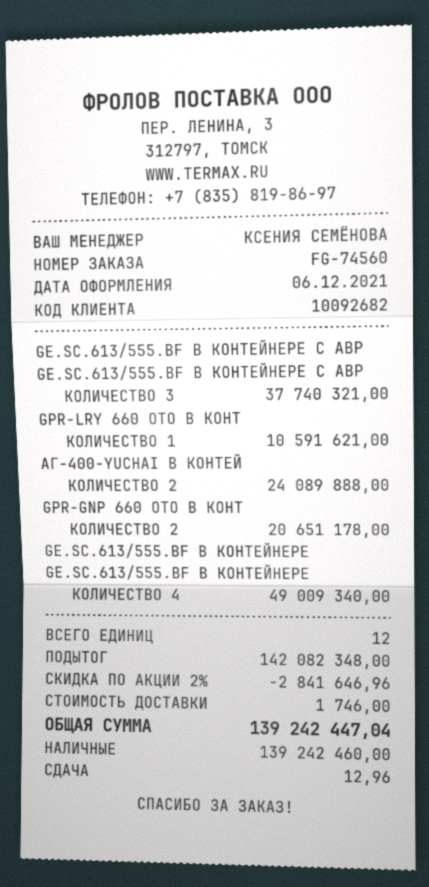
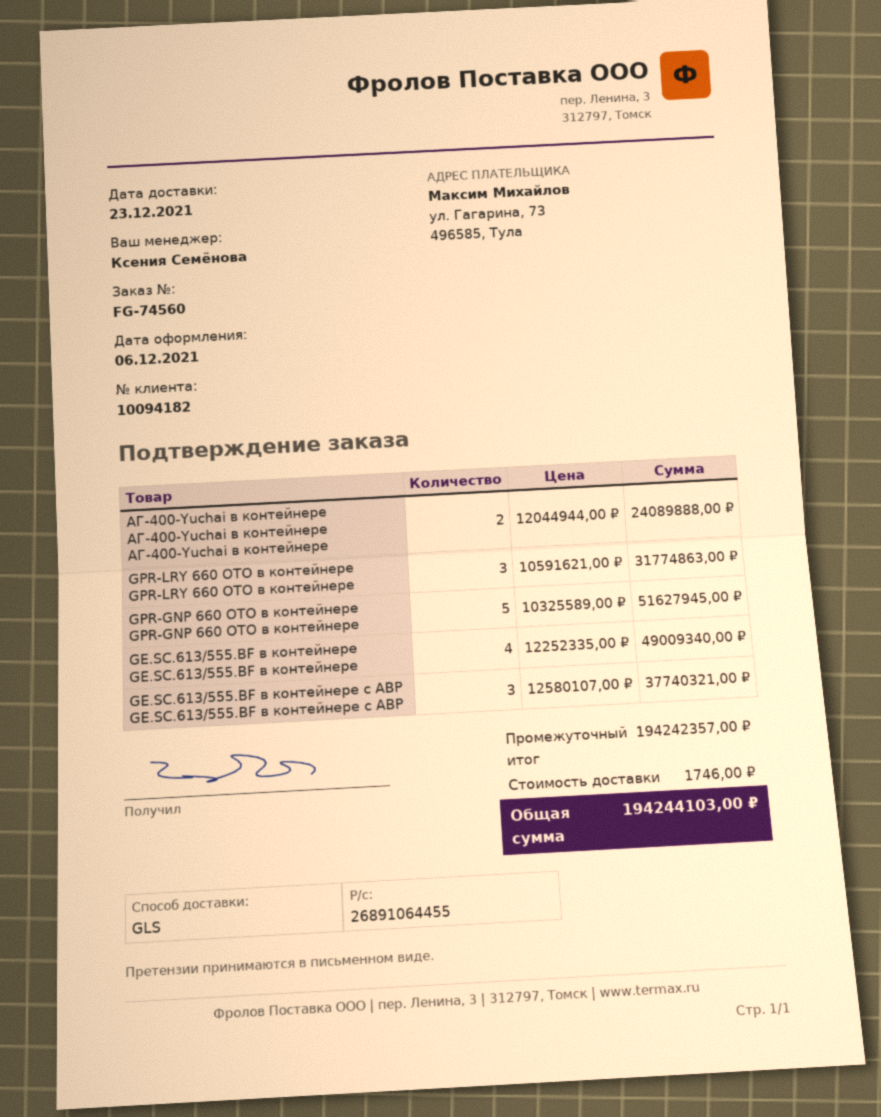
customer number: 10092682 -> 10094182
GPR-LRY 660 OTO В КОНТ: 1 for 10591621.00 -> 3 for 31774863.00
GPR-GNP 660 OTO В КОНТ: 2 for 20651178.00 -> 5 for 51627945.00
subtotal: 142082348.00 -> 194242357.00
discount: 2% = 2841646.96 -> none
total: 139242447.04 -> 194244103.00

